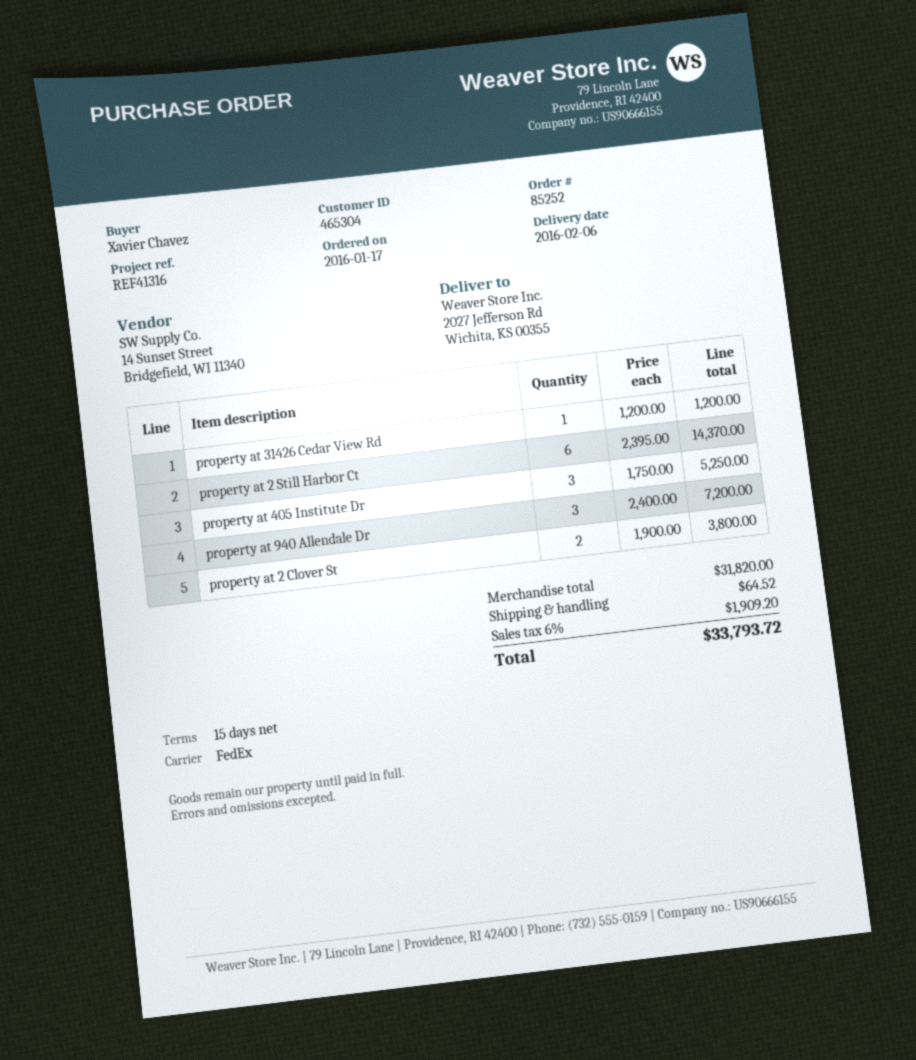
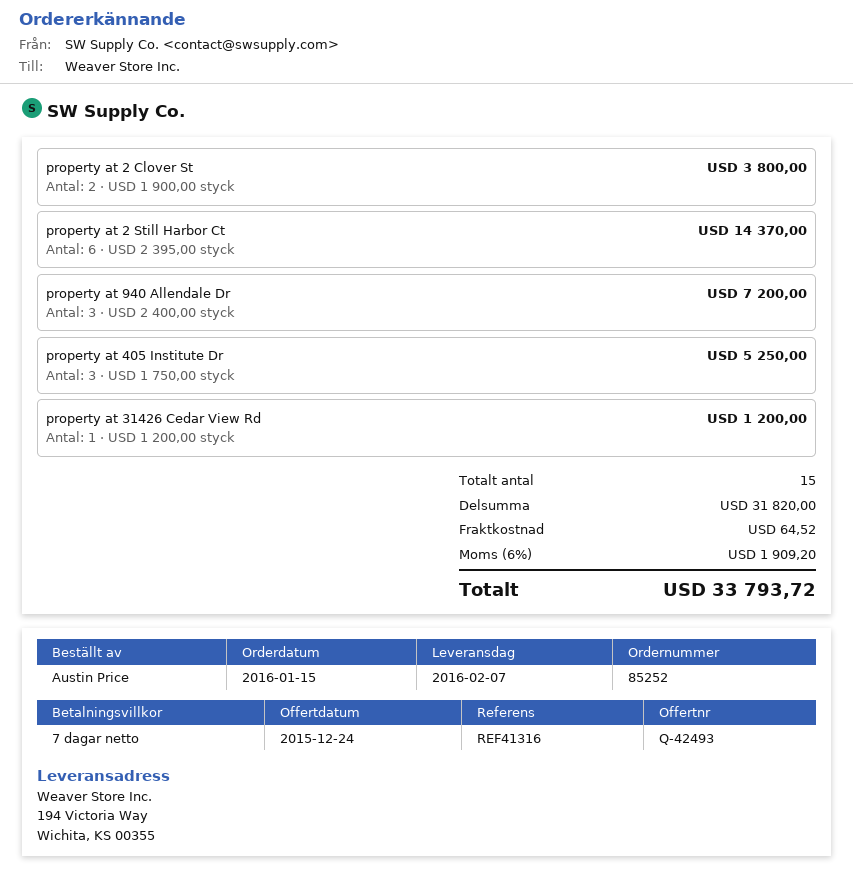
order date: 2016-01-17 -> 2016-01-15
delivery date: 2016-02-06 -> 2016-02-07
payment terms: 15 days -> 7 days
ordered by: Xavier Chavez -> Austin Price
ship to: 2027 Jefferson Rd, Wichita, KS 00355 -> 194 Victoria Way, Wichita, KS 00355

